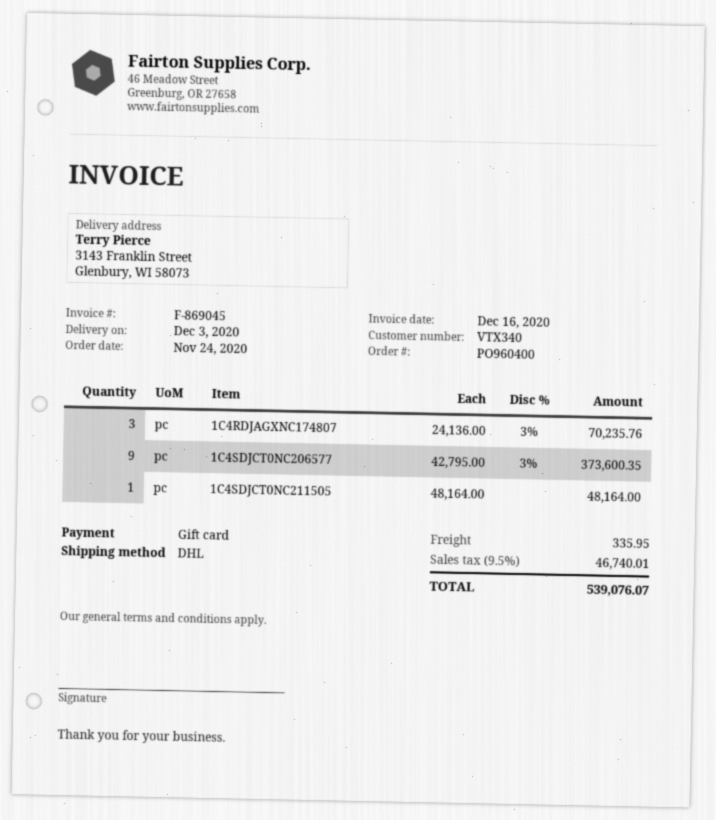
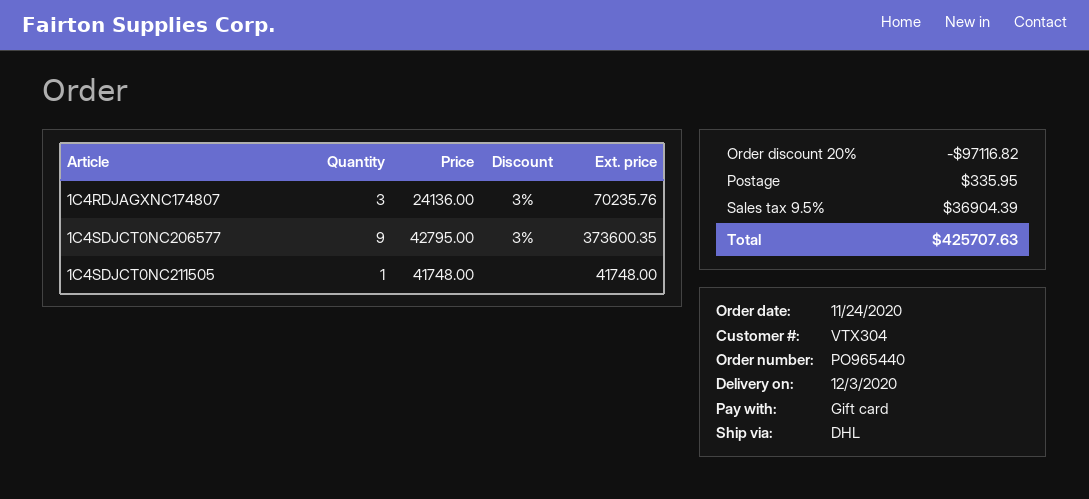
order number: PO960400 -> PO965440
customer number: VTX340 -> VTX304
1C4SDJCT0NC211505: 1 x 48164.00 = 48164.00 -> 1 x 41748.00 = 41748.00
discount: none -> 20% = 97116.82
tax: 9.5% = 46740.01 -> 9.5% = 36904.39
total: 539076.07 -> 425707.63

